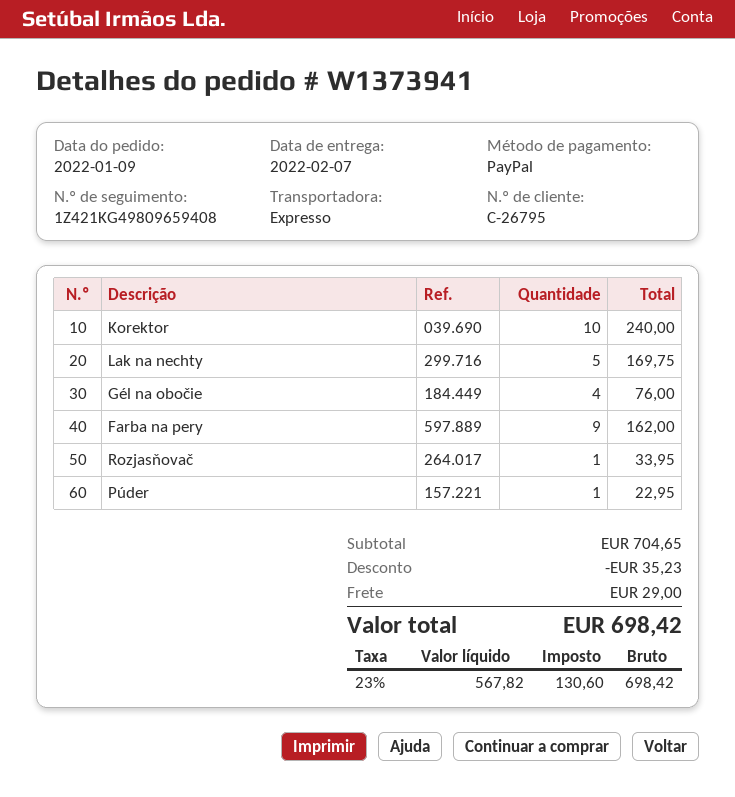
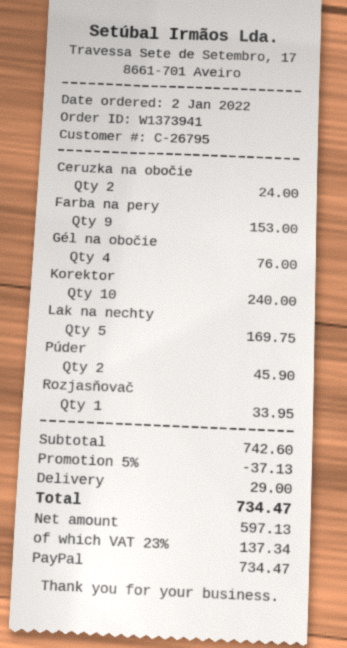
order date: 2022-01-09 -> 2022-01-02
Farba na pery: 9 for 162.00 -> 9 for 153.00
Púder: 1 for 22.95 -> 2 for 45.90
Ceruzka na obočie: none -> 2 for 24.00
subtotal: 704.65 -> 742.60
discount: 35.23 -> 37.13
net: 567.82 -> 597.13
tax: 23% = 130.60 -> 23% = 137.34
total: 698.42 -> 734.47

